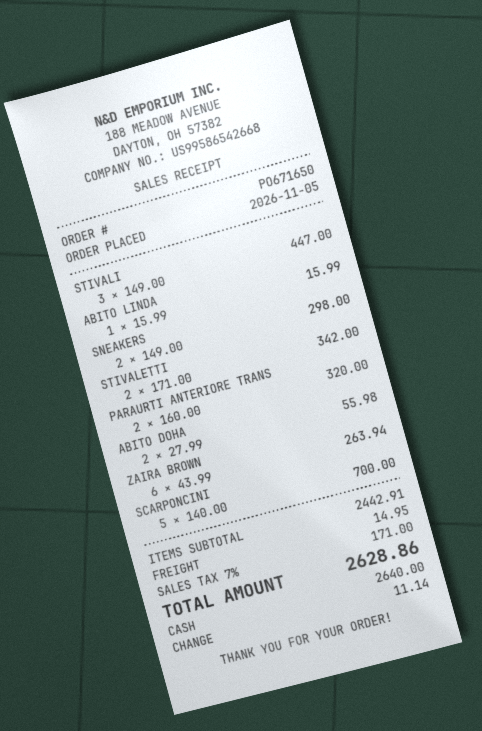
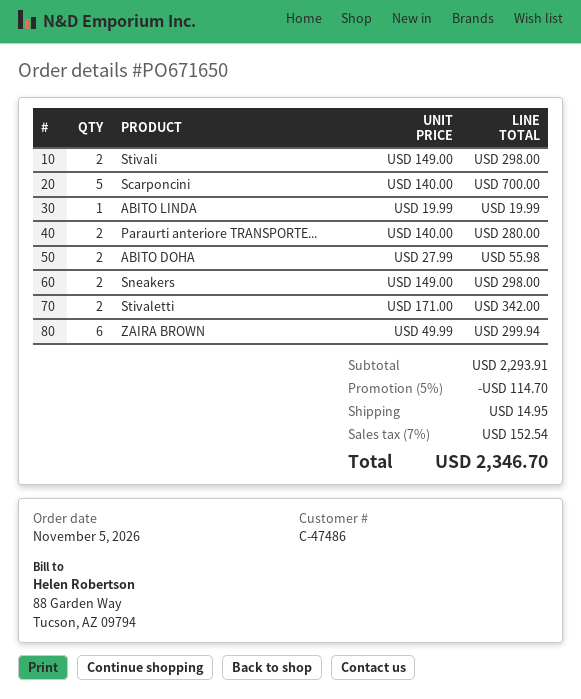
STIVALI: 3 x 149.00 = 447.00 -> 2 x 149.00 = 298.00
ABITO LINDA: 1 x 15.99 = 15.99 -> 1 x 19.99 = 19.99
PARAURTI ANTERIORE TRANS: 2 x 160.00 = 320.00 -> 2 x 140.00 = 280.00
ZAIRA BROWN: 6 x 43.99 = 263.94 -> 6 x 49.99 = 299.94
subtotal: 2442.91 -> 2293.91
discount: none -> 5% = 114.70
tax: 7% = 171.00 -> 7% = 152.54
total: 2628.86 -> 2346.70

